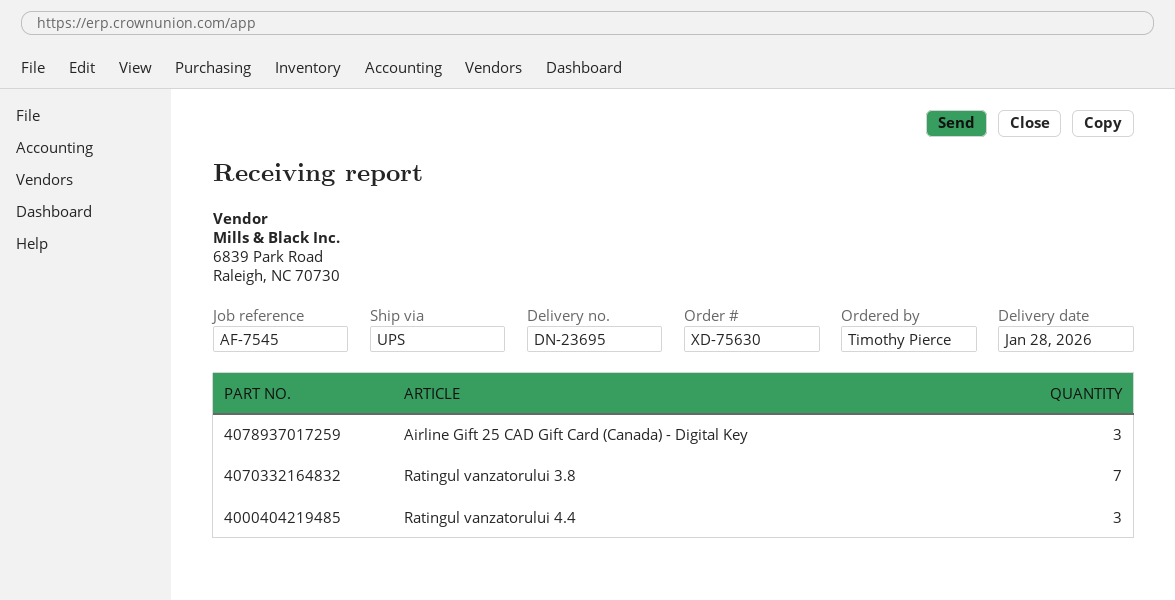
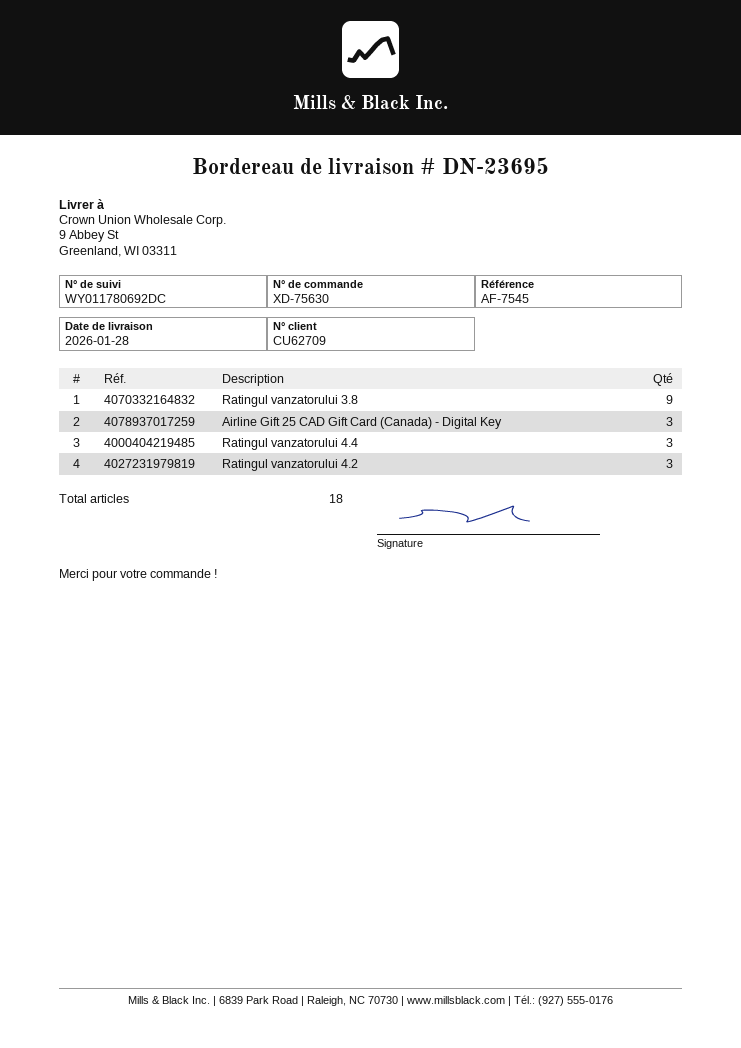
Ratingul vanzatorului 3.8: 7 -> 9
Ratingul vanzatorului 4.2: none -> 3

